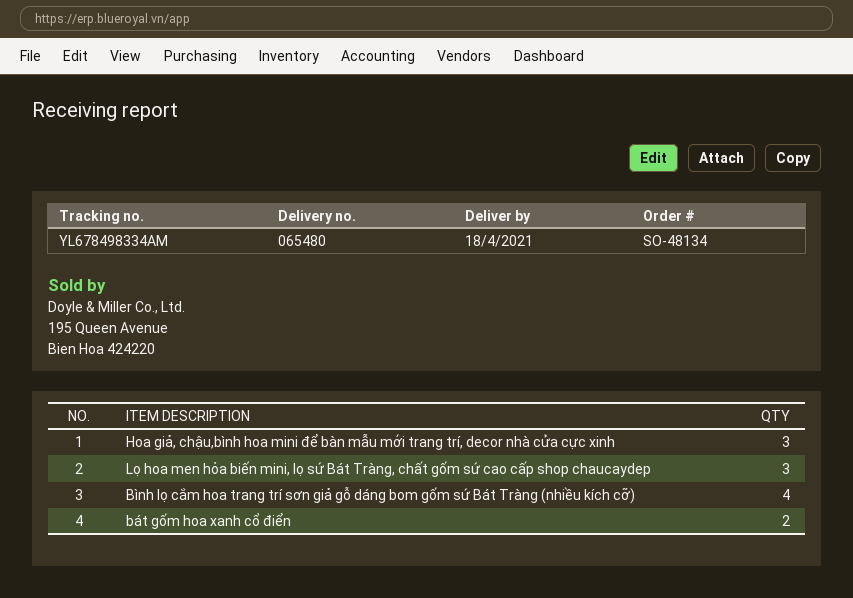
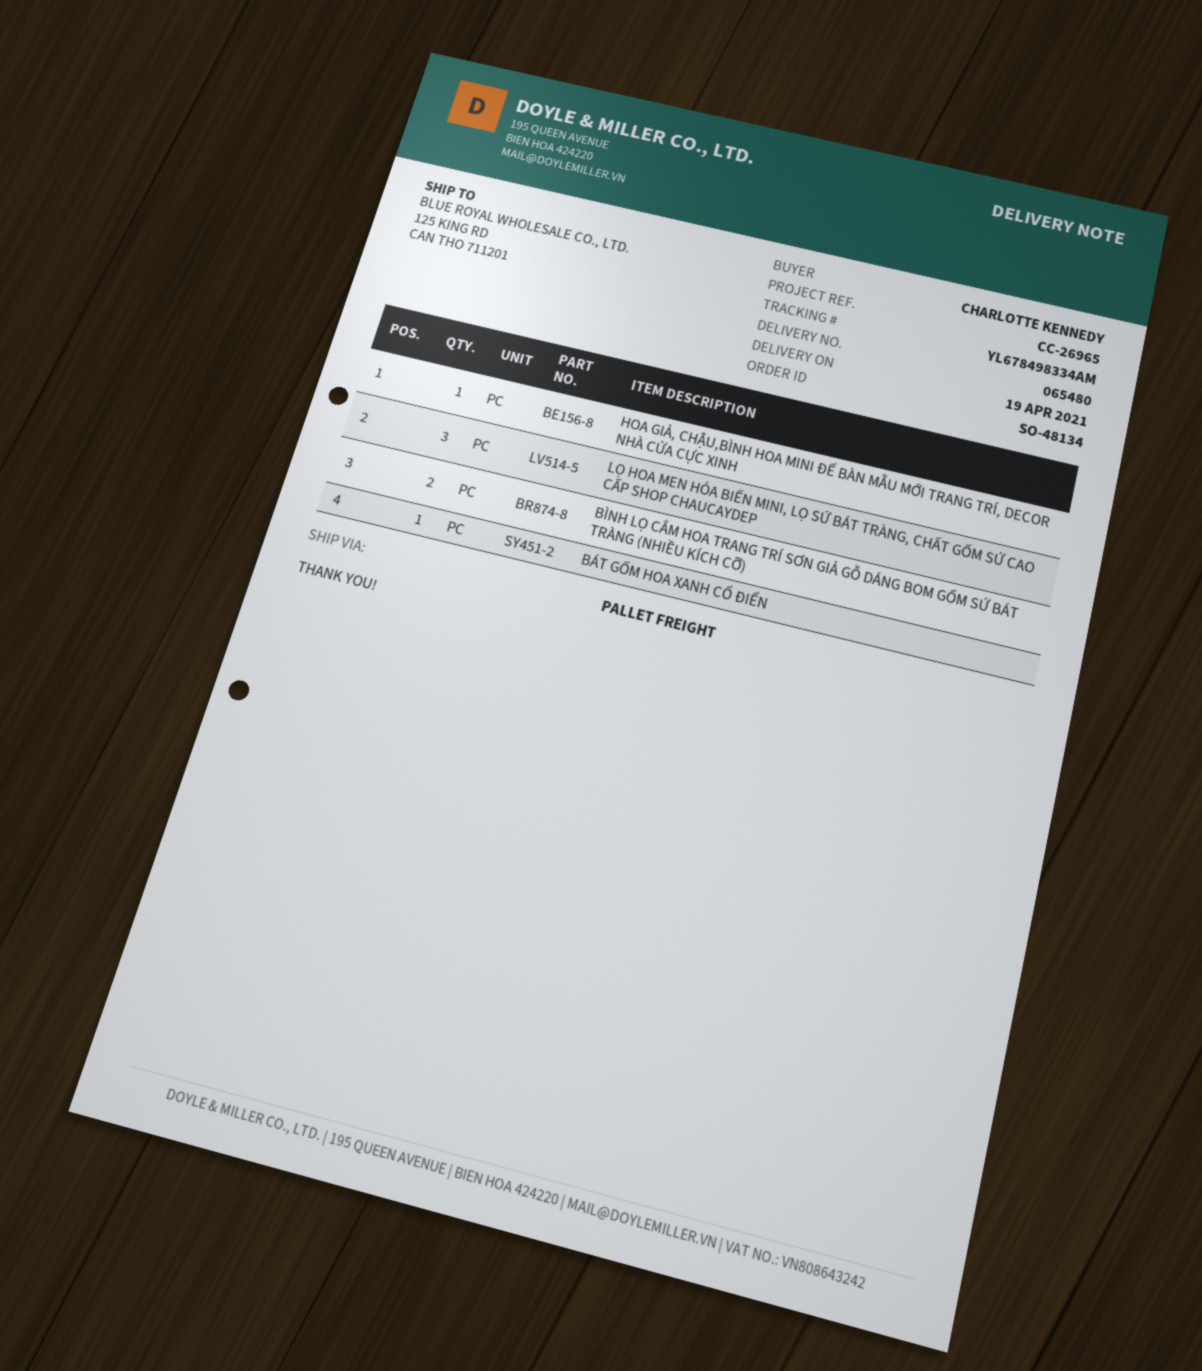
delivery date: 2021-04-18 -> 2021-04-19
Hoa giả, chậu,bình hoa mini để bàn mẫu mới trang trí, decor nhà cửa cực xinh: 3 -> 1
Bình lọ cắm hoa trang trí sơn giả gỗ dáng bom gốm sứ Bát Tràng (nhiều kích cỡ): 4 -> 2
bát gốm hoa xanh cổ điển: 2 -> 1

